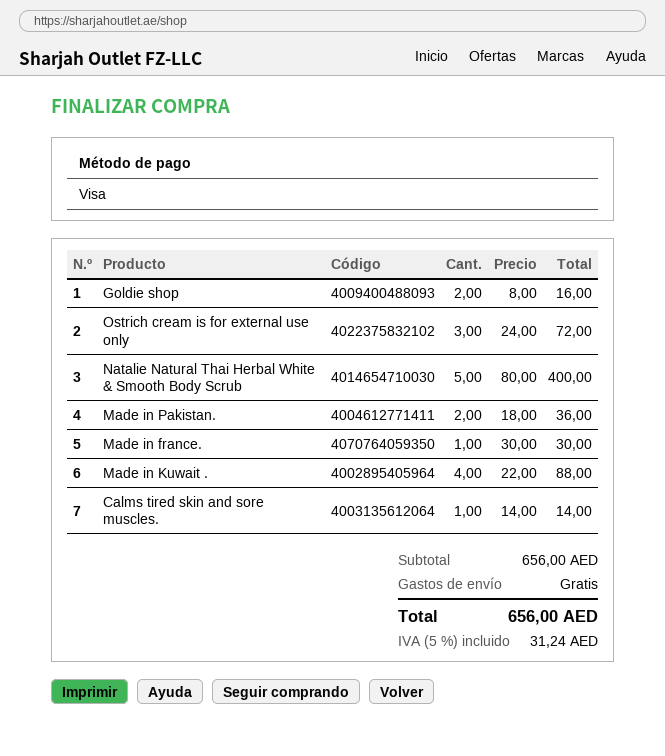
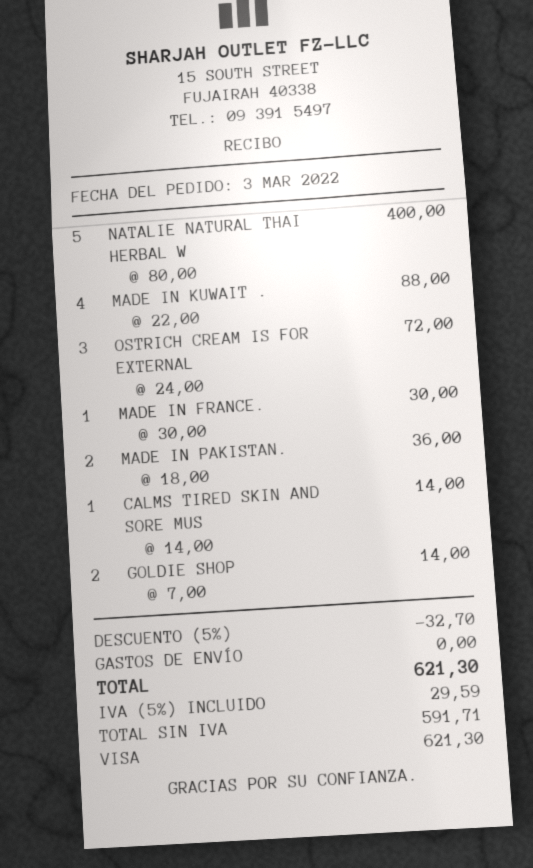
Goldie shop: 2 x 8.00 = 16.00 -> 2 x 7.00 = 14.00
discount: none -> 5% = 32.70
tax: 5% = 31.24 -> 5% = 29.59
total: 656.00 -> 621.30

